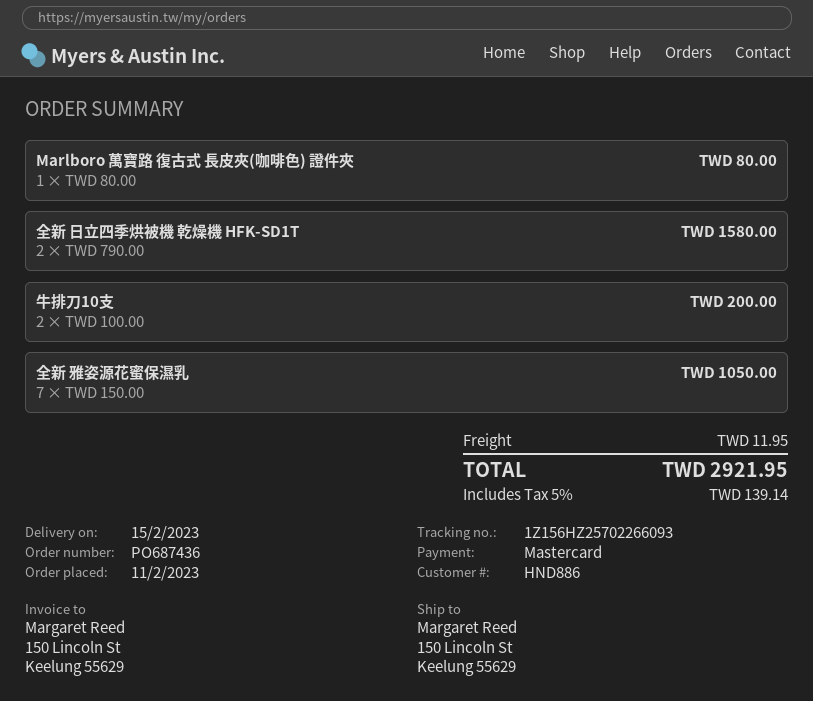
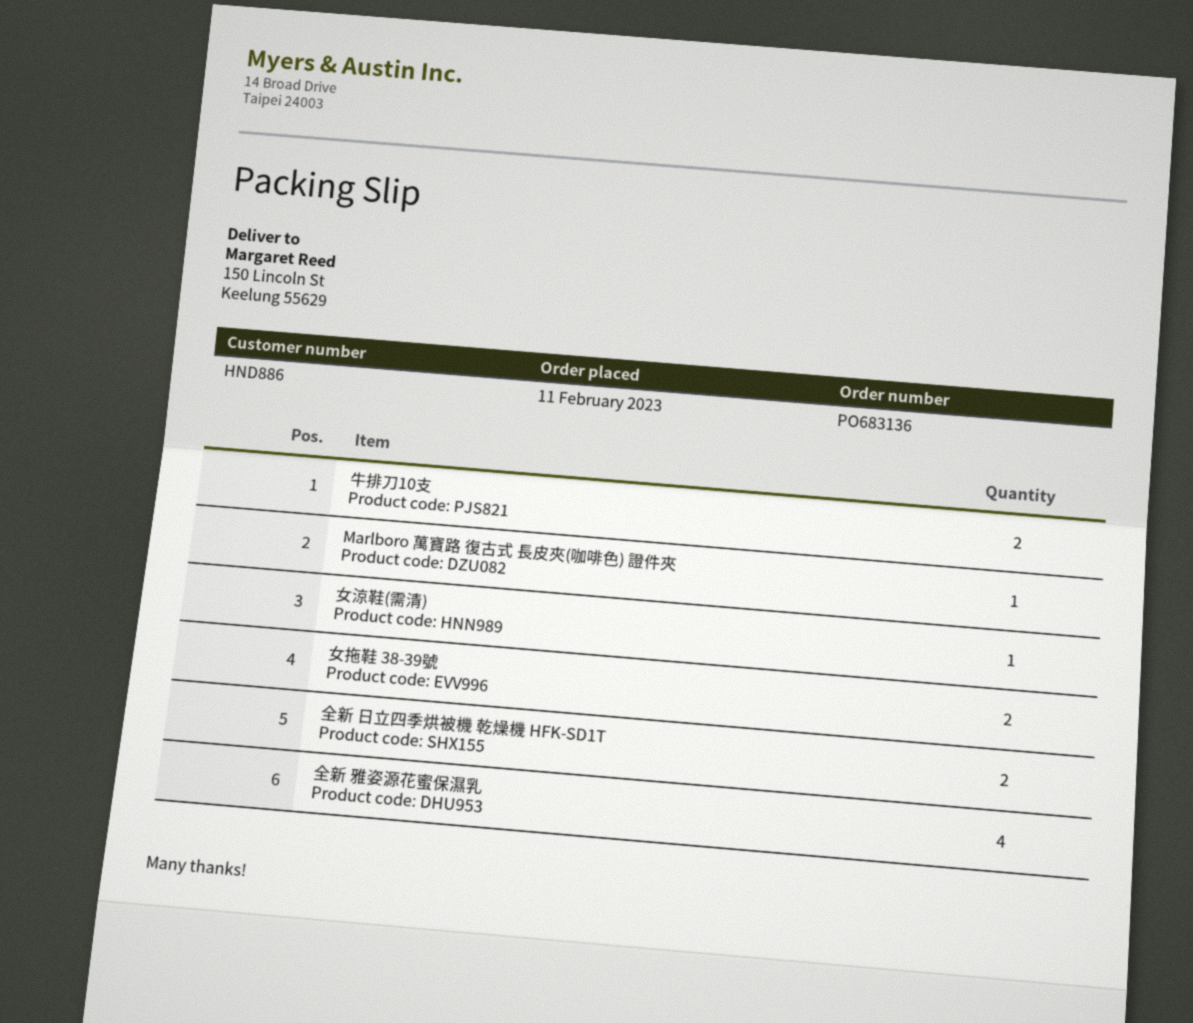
order number: PO687436 -> PO683136
全新 雅姿源花蜜保濕乳: 7 -> 4
女涼鞋(需清): none -> 1
女拖鞋 38-39號: none -> 2

